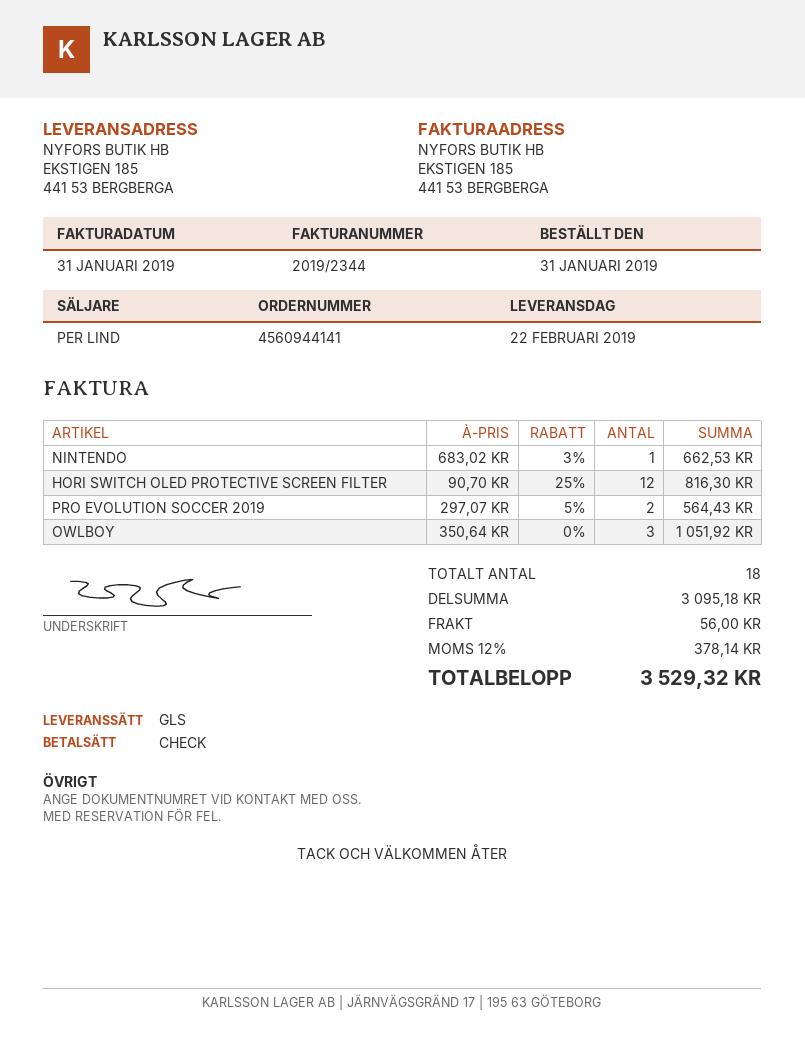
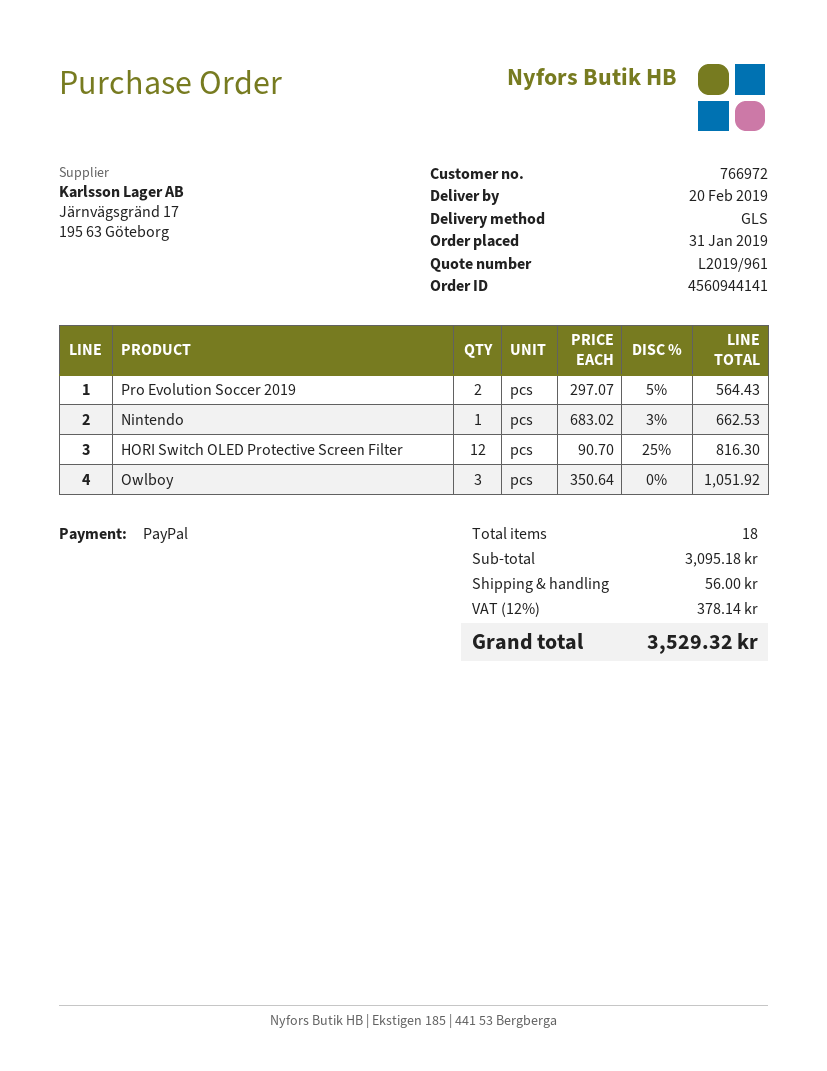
delivery date: 2019-02-22 -> 2019-02-20
payment method: cheque -> PayPal

